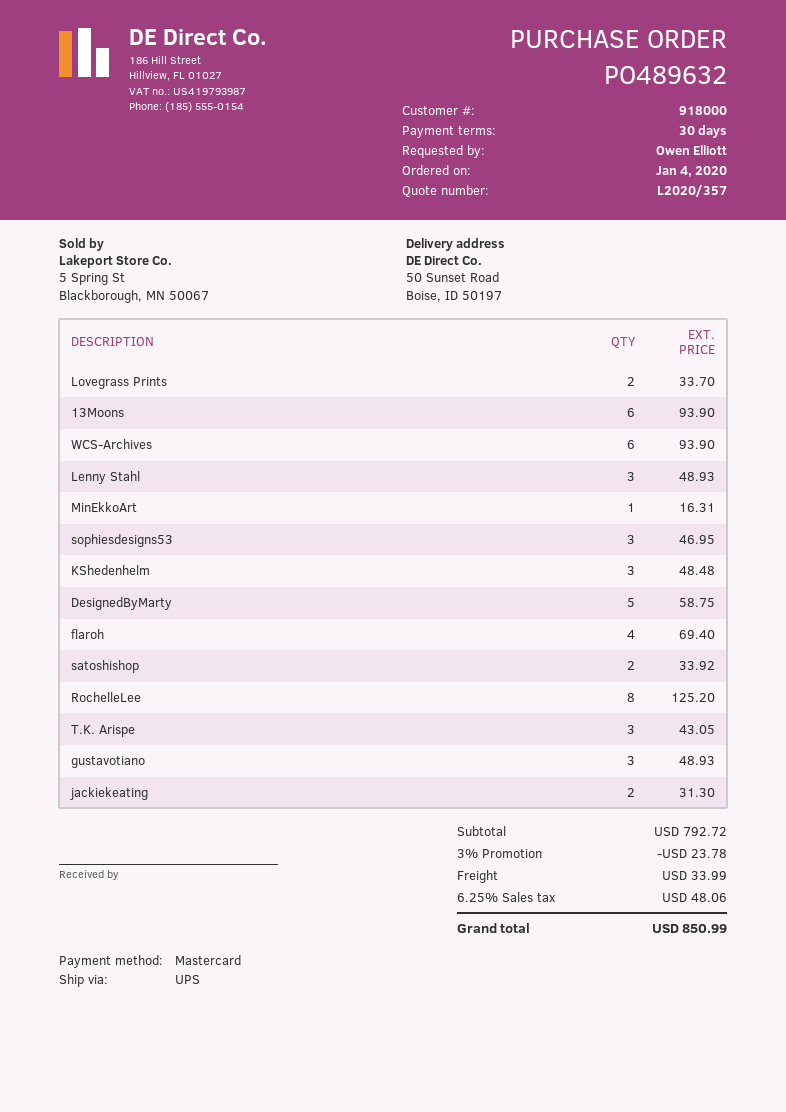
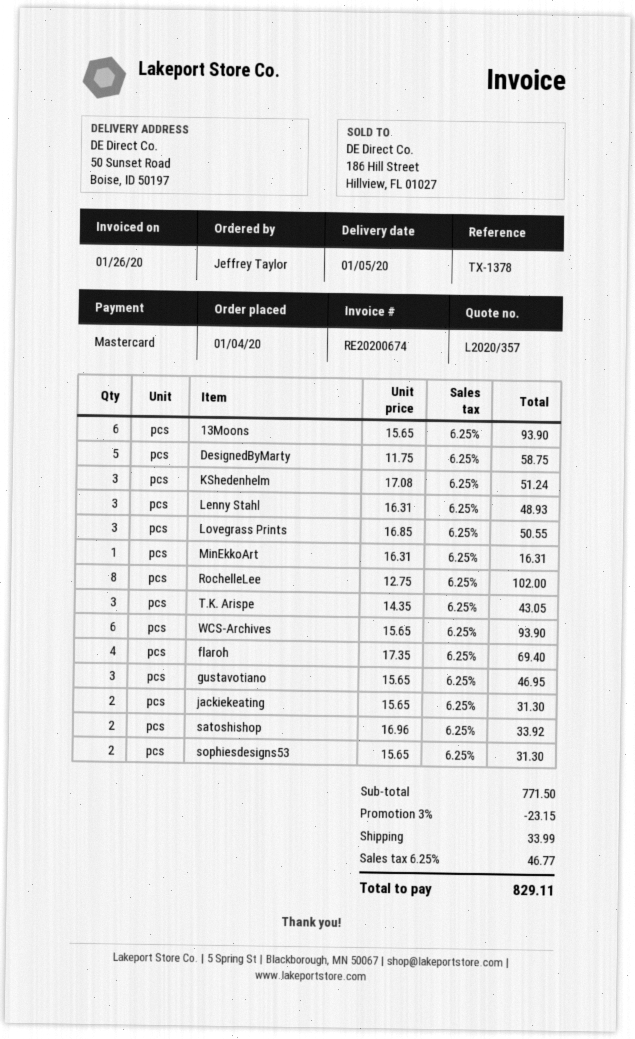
ordered by: Owen Elliott -> Jeffrey Taylor
Lovegrass Prints: 2 for 33.70 -> 3 for 50.55
sophiesdesigns53: 3 for 46.95 -> 2 for 31.30
KShedenhelm: 3 for 48.48 -> 3 for 51.24
RochelleLee: 8 for 125.20 -> 8 for 102.00
gustavotiano: 3 for 48.93 -> 3 for 46.95
subtotal: 792.72 -> 771.50
discount: 3% = 23.78 -> 3% = 23.15
tax: 6.25% = 48.06 -> 6.25% = 46.77
total: 850.99 -> 829.11

